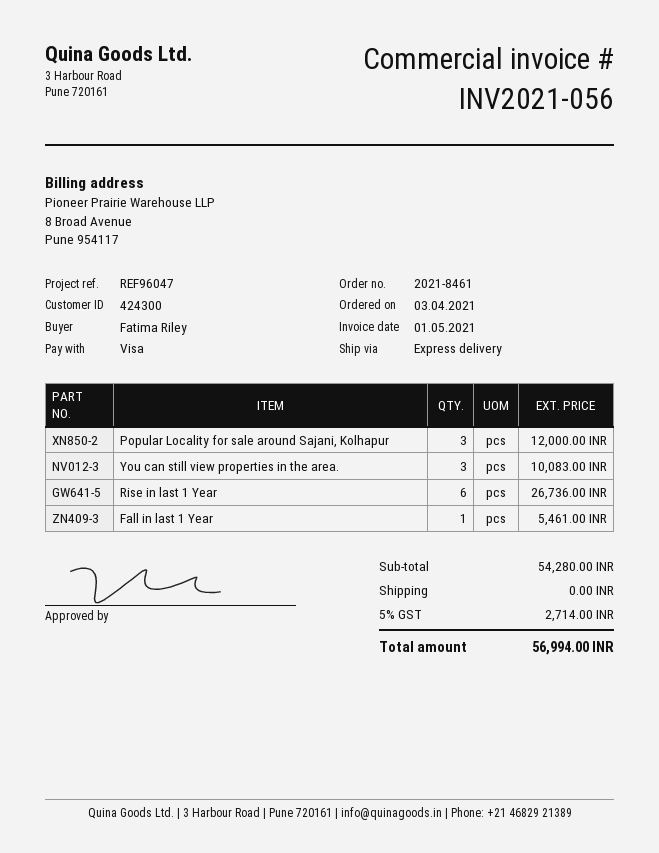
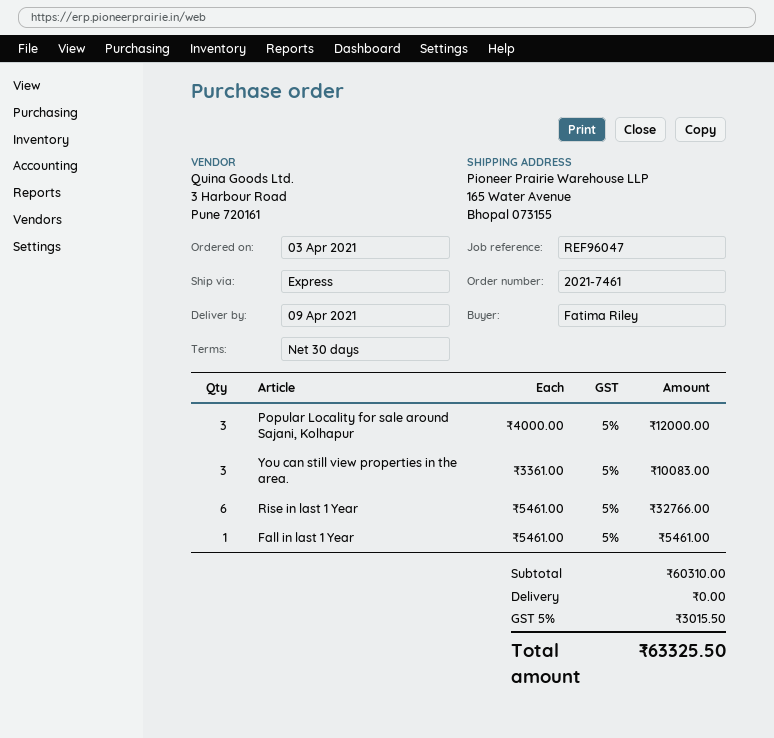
order number: 2021-8461 -> 2021-7461
Rise in last 1 Year: 6 for 26736.00 -> 6 for 32766.00
subtotal: 54280.00 -> 60310.00
tax: 5% = 2714.00 -> 5% = 3015.50
total: 56994.00 -> 63325.50

